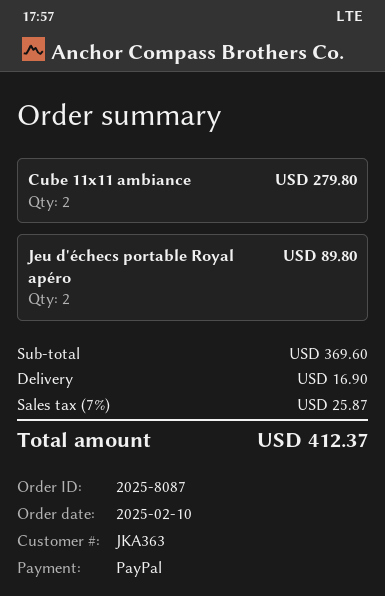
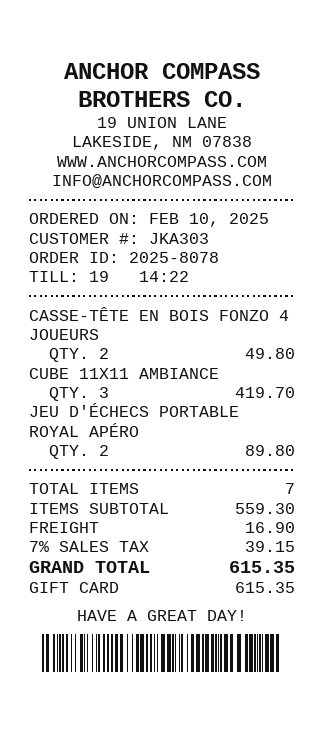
order number: 2025-8087 -> 2025-8078
customer number: JKA363 -> JKA303
payment method: PayPal -> gift card
Cube 11x11 ambiance: 2 for 279.80 -> 3 for 419.70
CASSE-TÊTE EN BOIS FONZO 4 JOUEURS: none -> 2 for 49.80
subtotal: 369.60 -> 559.30
tax: 7% = 25.87 -> 7% = 39.15
total: 412.37 -> 615.35

